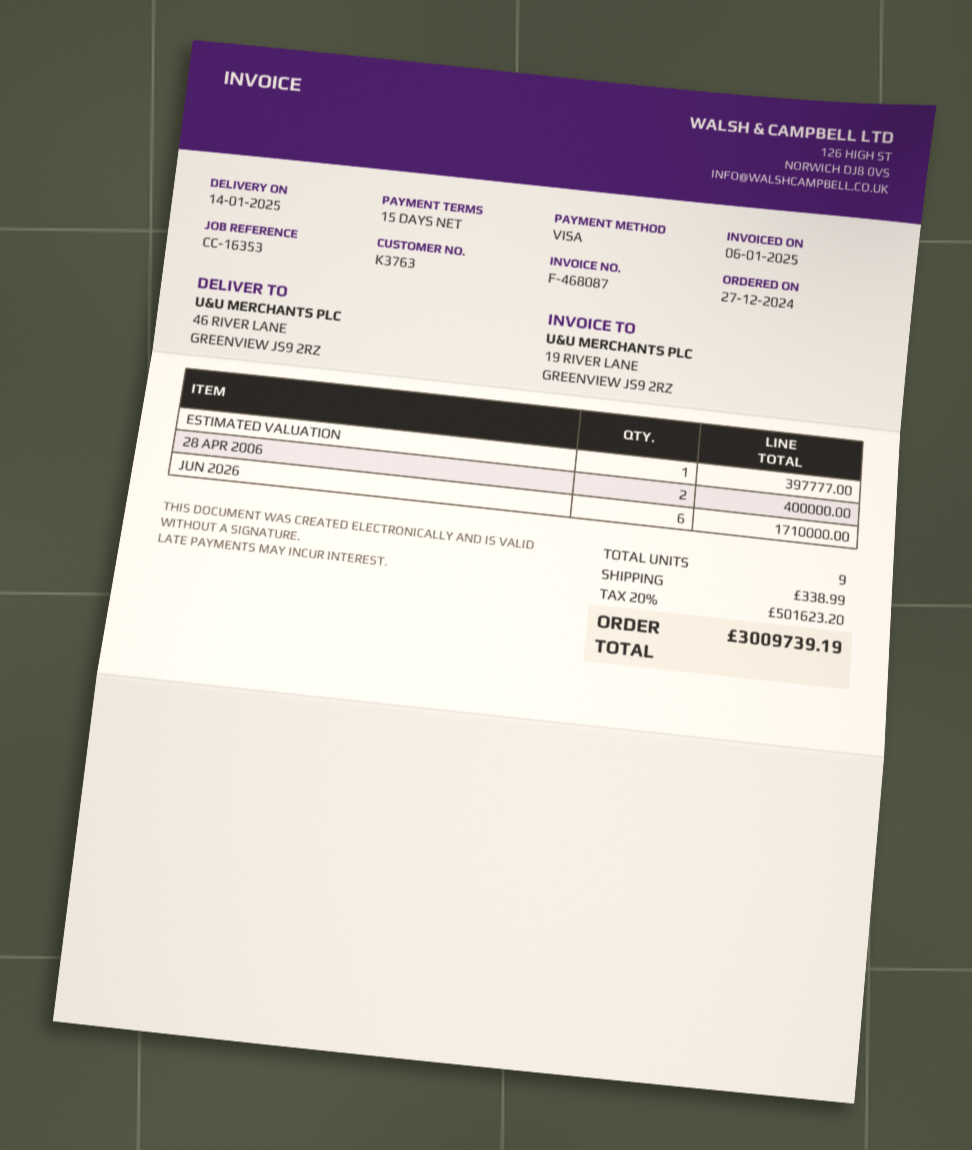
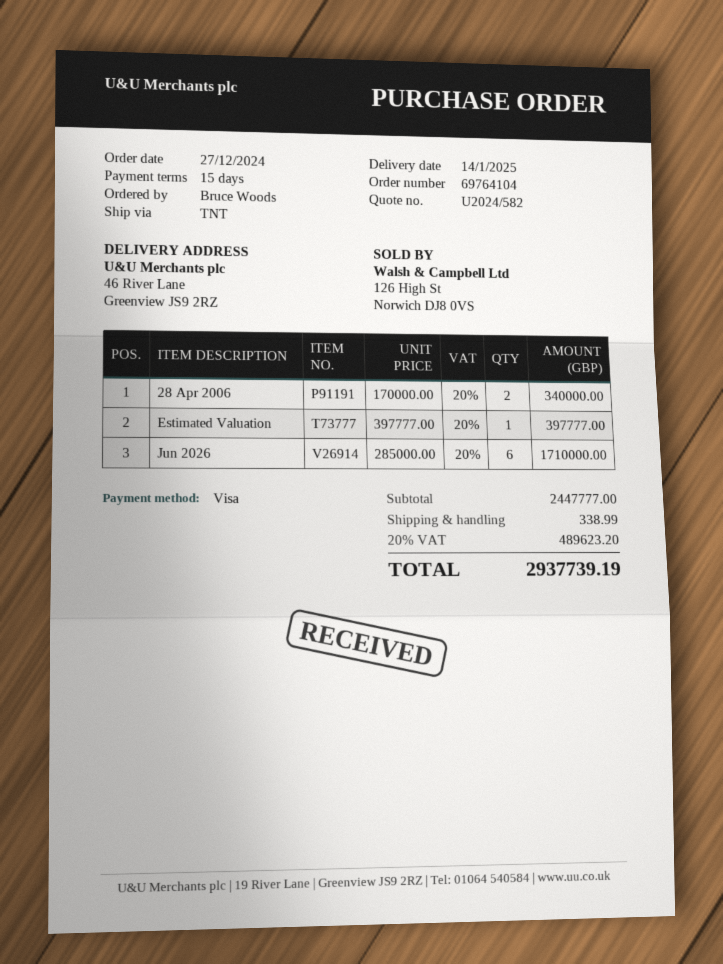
28 APR 2006: 2 for 400000.00 -> 2 for 340000.00
tax: 20% = 501623.20 -> 20% = 489623.20
total: 3009739.19 -> 2937739.19

